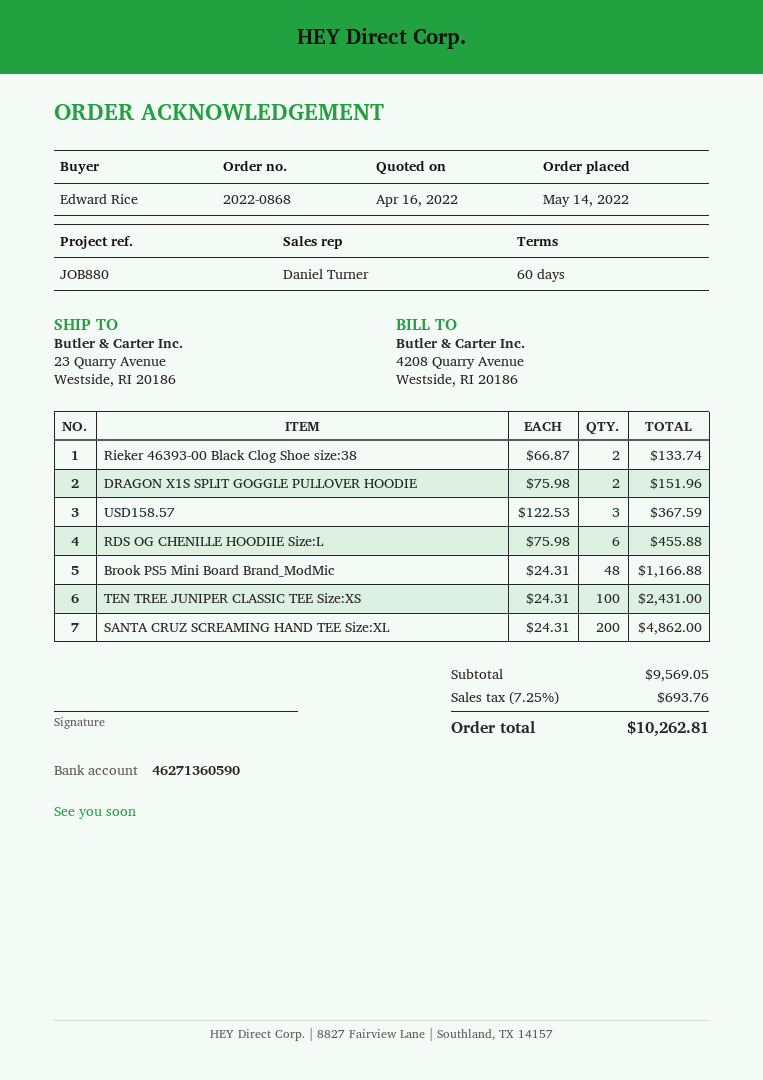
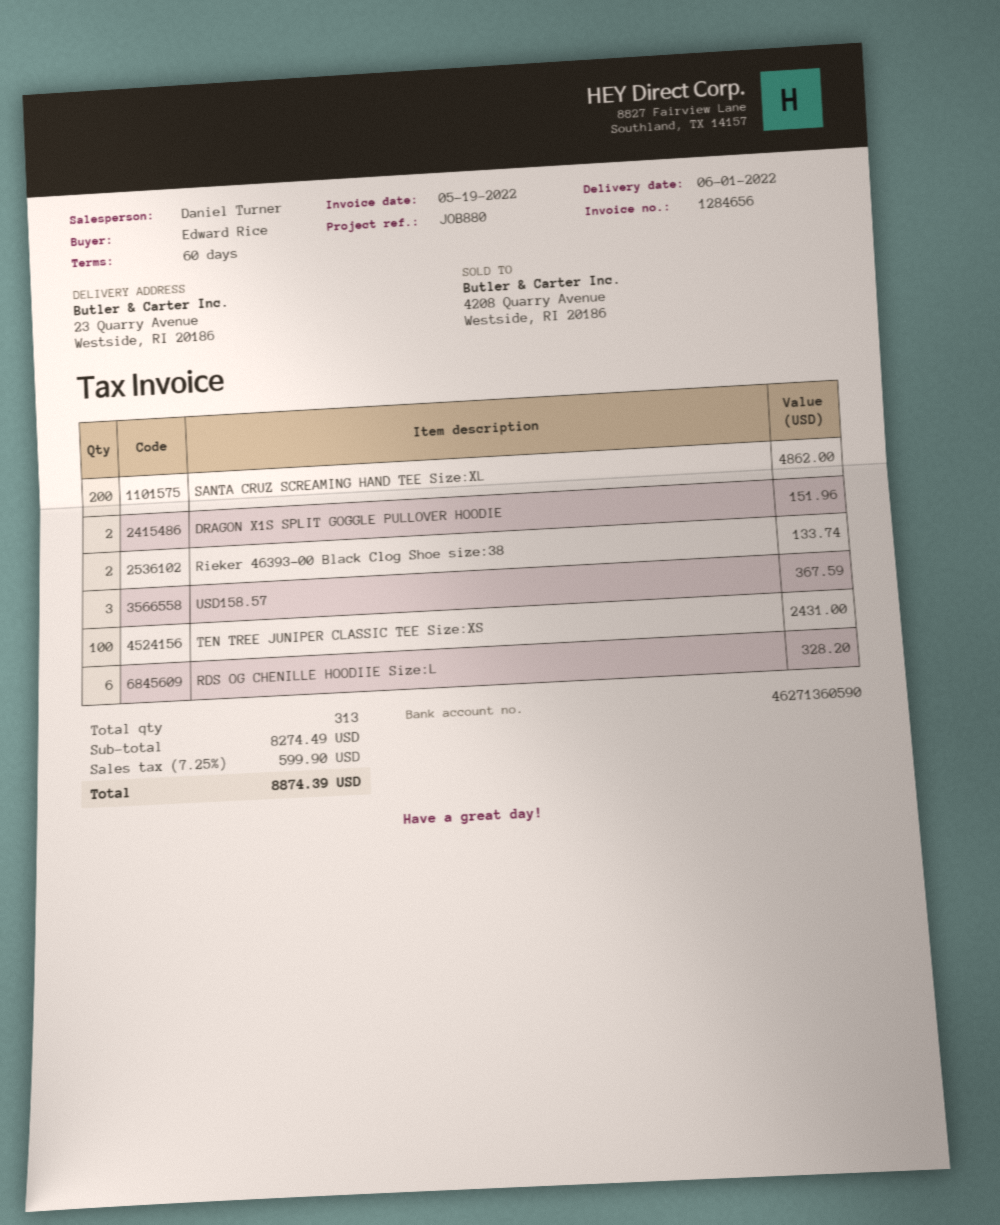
RDS OG CHENILLE HOODIIE Size:L: 6 for 455.88 -> 6 for 328.20
Brook PS5 Mini Board Brand_ModMic: 48 for 1166.88 -> none
subtotal: 9569.05 -> 8274.49
tax: 7.25% = 693.76 -> 7.25% = 599.90
total: 10262.81 -> 8874.39

